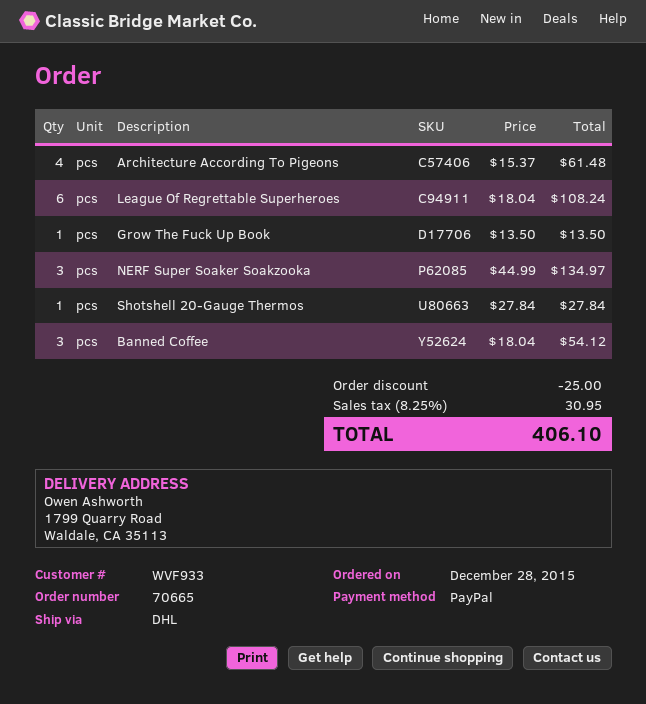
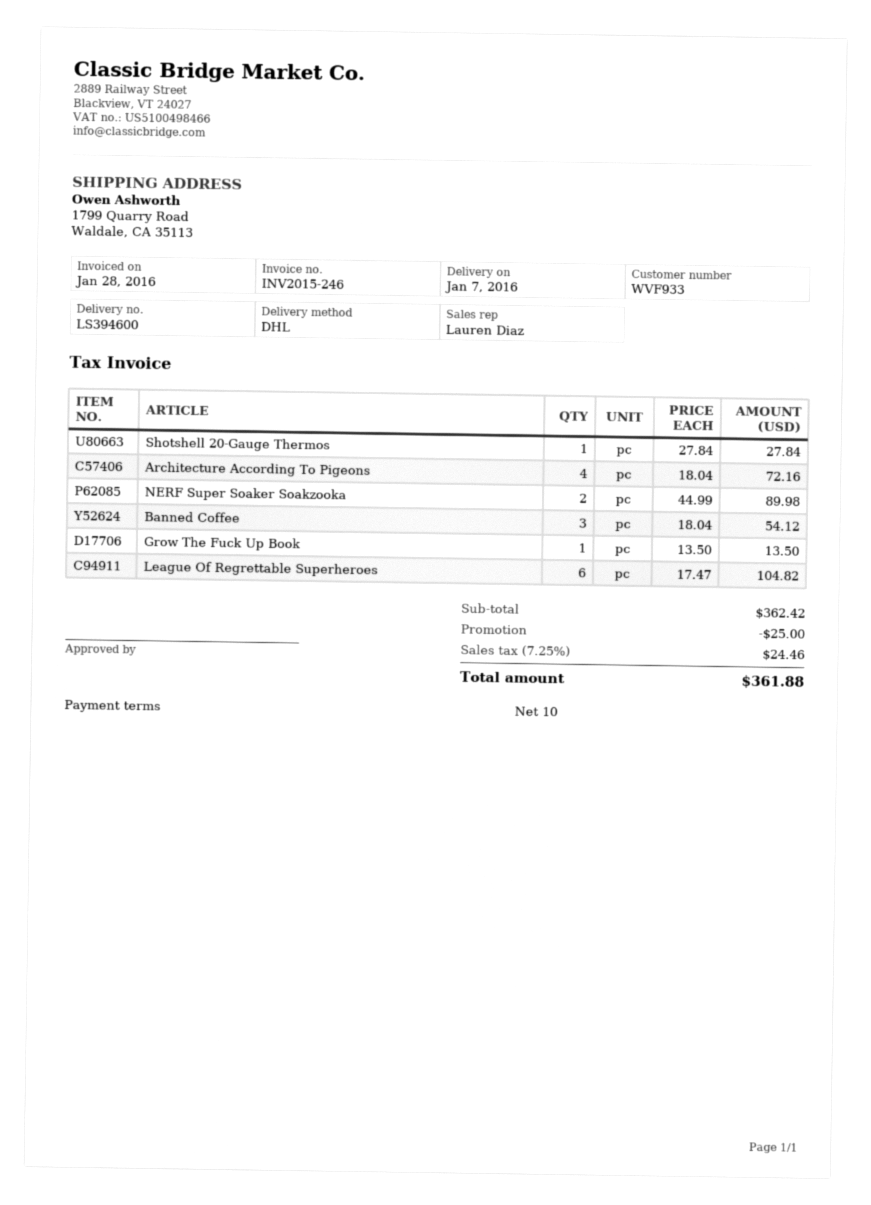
Architecture According To Pigeons: 4 x 15.37 = 61.48 -> 4 x 18.04 = 72.16
League Of Regrettable Superheroes: 6 x 18.04 = 108.24 -> 6 x 17.47 = 104.82
NERF Super Soaker Soakzooka: 3 x 44.99 = 134.97 -> 2 x 44.99 = 89.98
tax: 8.25% = 30.95 -> 7.25% = 24.46
total: 406.10 -> 361.88

